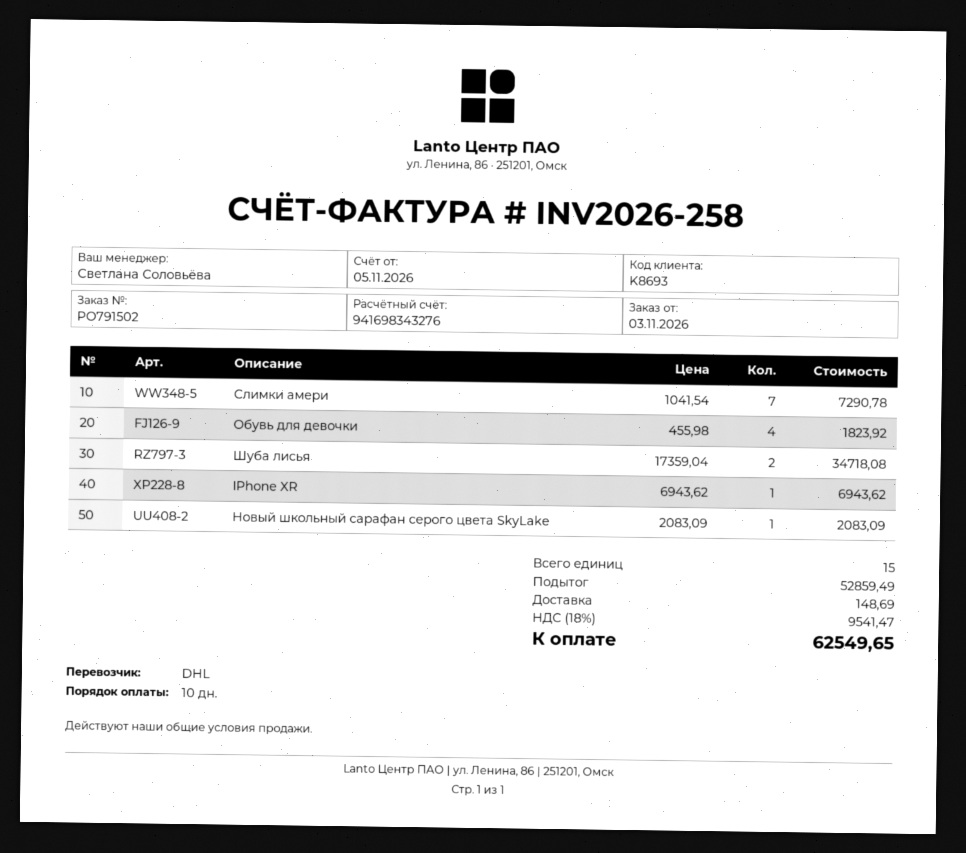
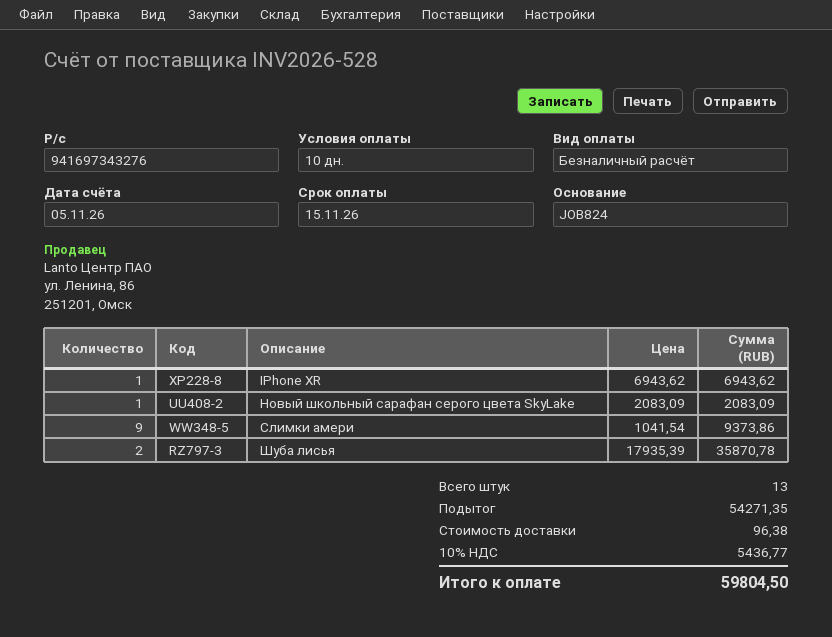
invoice number: INV2026-258 -> INV2026-528
bank account: 941698343276 -> 941697343276
Слимки амери: 7 x 1041.54 = 7290.78 -> 9 x 1041.54 = 9373.86
Обувь для девочки: 4 x 455.98 = 1823.92 -> none
Шуба лисья: 2 x 17359.04 = 34718.08 -> 2 x 17935.39 = 35870.78
total quantity: 15 -> 13
subtotal: 52859.49 -> 54271.35
shipping: 148.69 -> 96.38
tax: 18% = 9541.47 -> 10% = 5436.77
total: 62549.65 -> 59804.50

